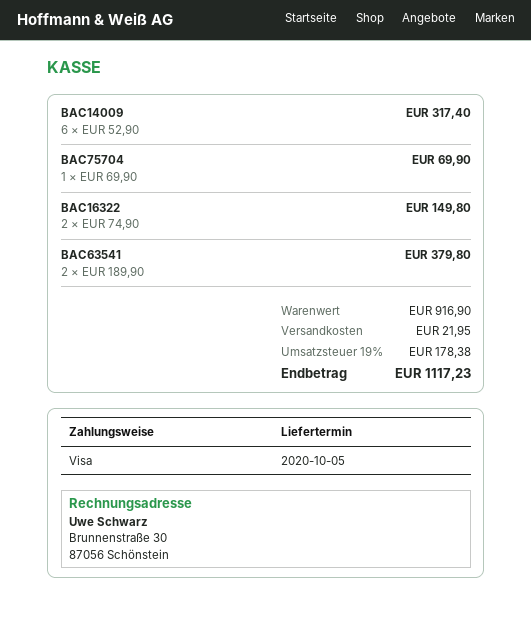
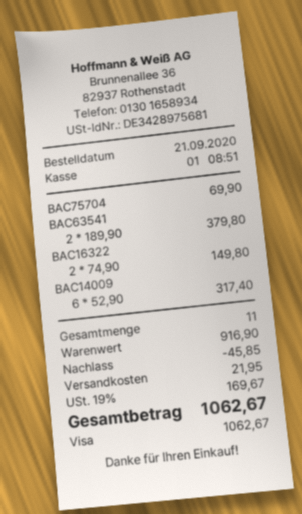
discount: none -> 45.85
tax: 19% = 178.38 -> 19% = 169.67
total: 1117.23 -> 1062.67

